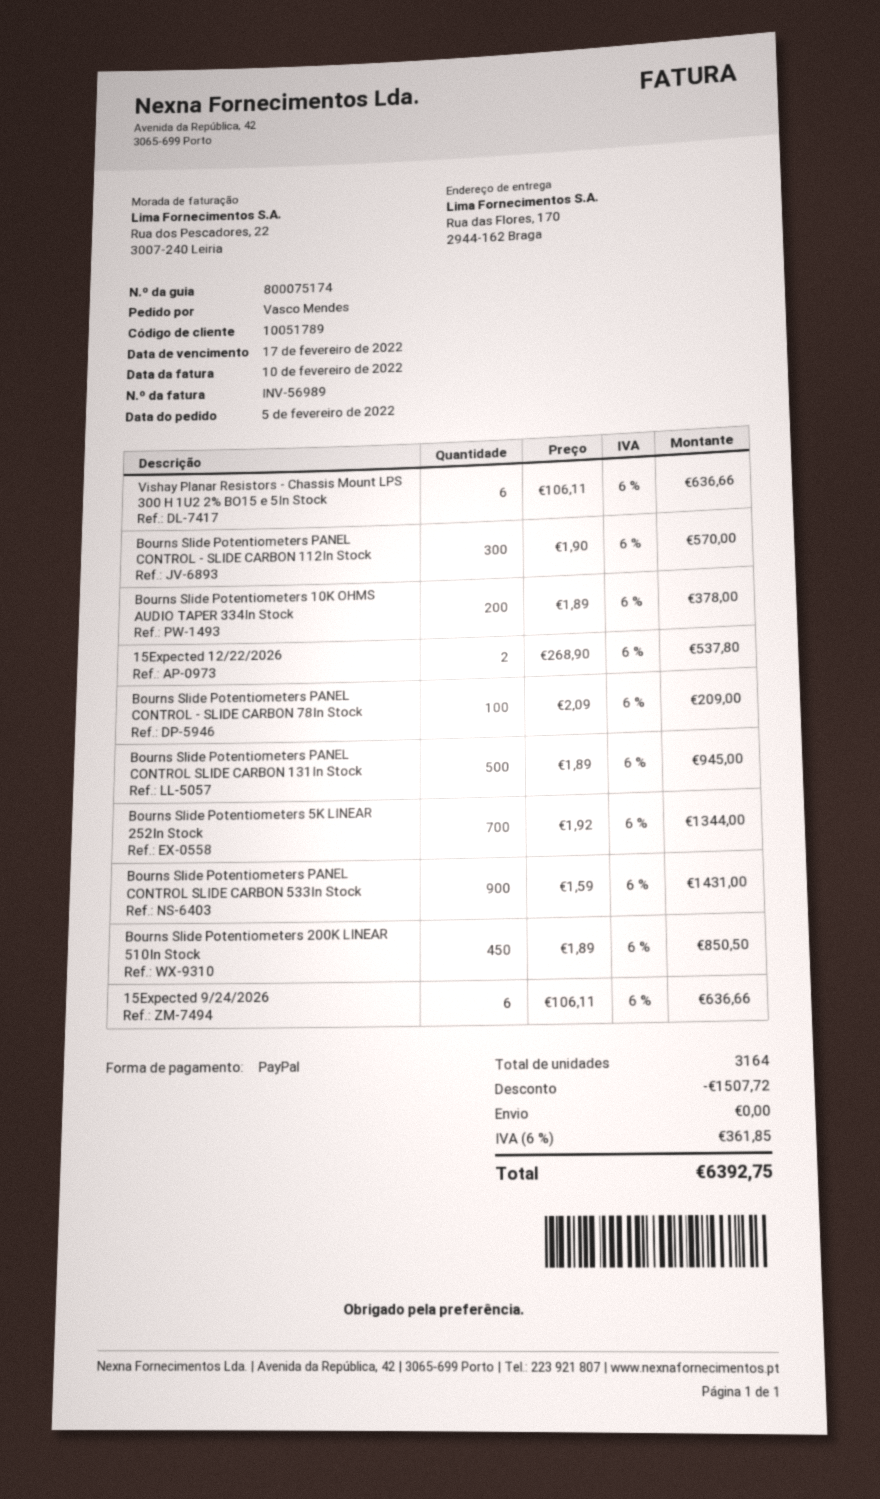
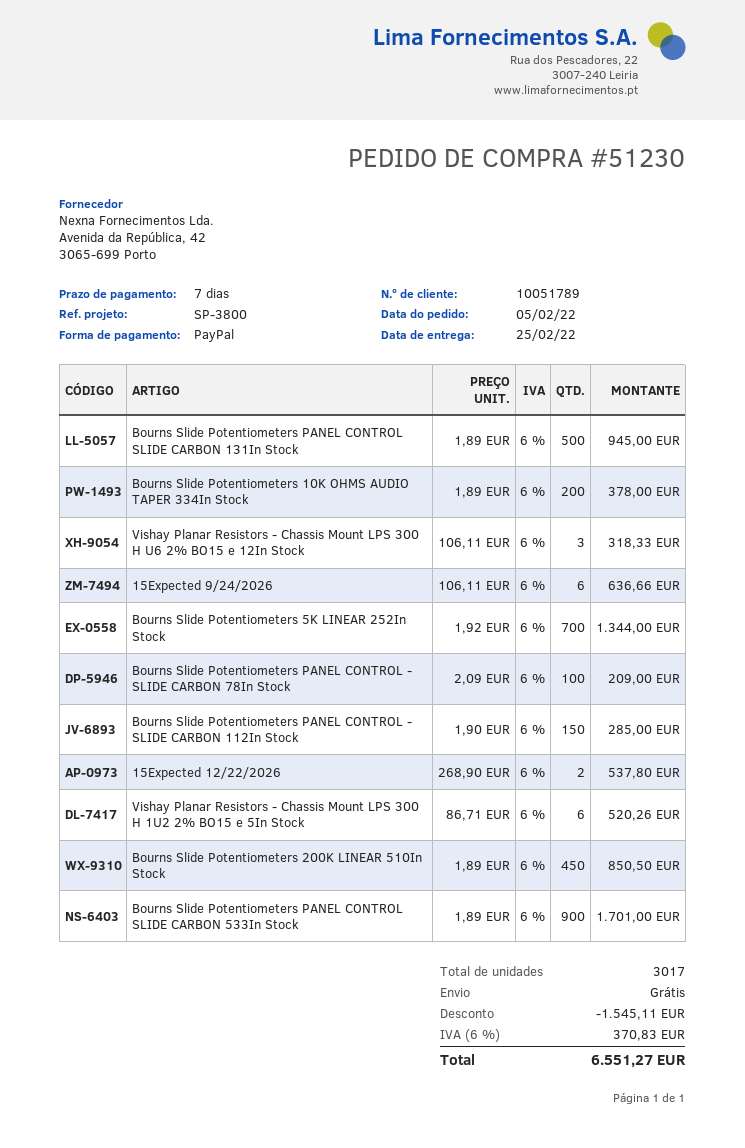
Vishay Planar Resistors - Chassis Mount LPS 300 H 1U2 2% BO15 e 5In Stock: 6 x 106.11 = 636.66 -> 6 x 86.71 = 520.26
Bourns Slide Potentiometers PANEL CONTROL - SLIDE CARBON 112In Stock: 300 x 1.90 = 570.00 -> 150 x 1.90 = 285.00
Bourns Slide Potentiometers PANEL CONTROL SLIDE CARBON 533In Stock: 900 x 1.59 = 1431.00 -> 900 x 1.89 = 1701.00
Vishay Planar Resistors - Chassis Mount LPS 300 H U6 2% BO15 e 12In Stock: none -> 3 x 106.11 = 318.33
total quantity: 3164 -> 3017
discount: 1507.72 -> 1545.11
tax: 6% = 361.85 -> 6% = 370.83
total: 6392.75 -> 6551.27

